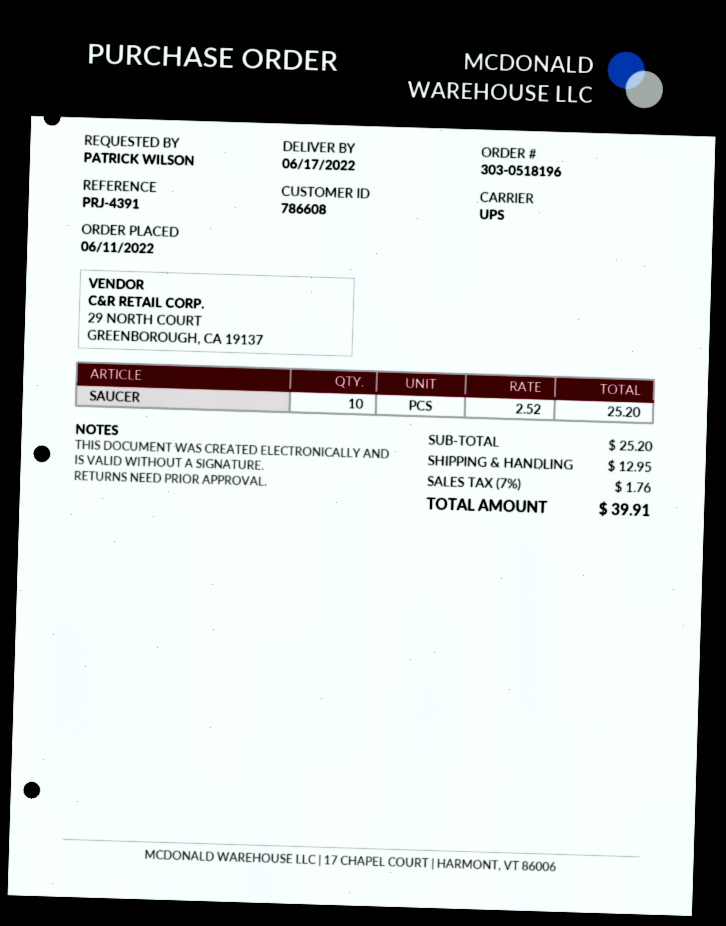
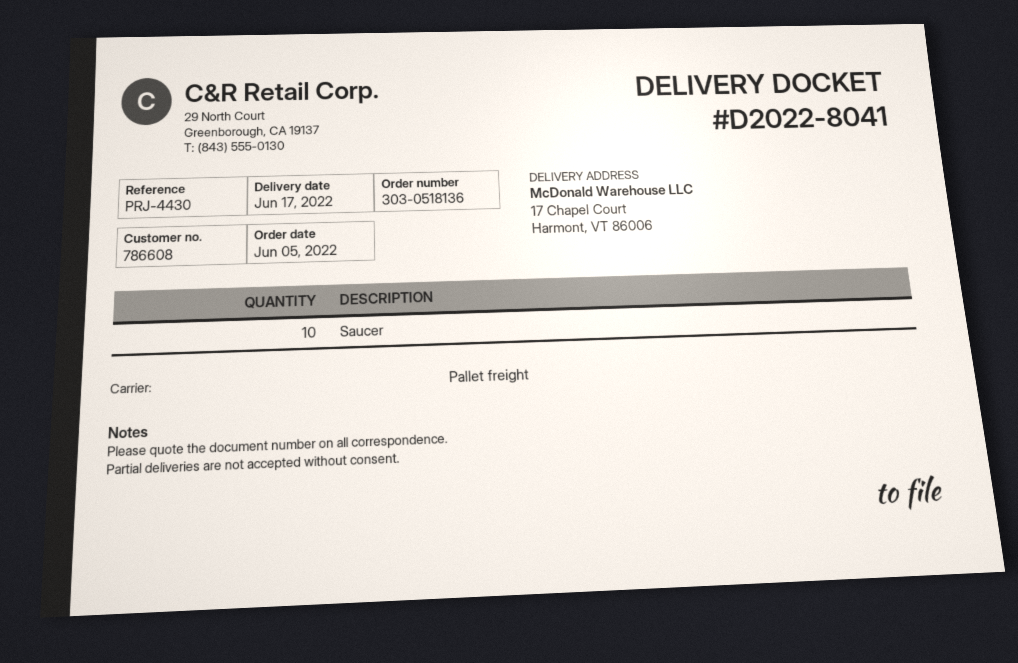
order number: 303-0518196 -> 303-0518136
order date: 2022-06-11 -> 2022-06-05
reference: PRJ-4391 -> PRJ-4430
shipping method: UPS -> pallet freight

